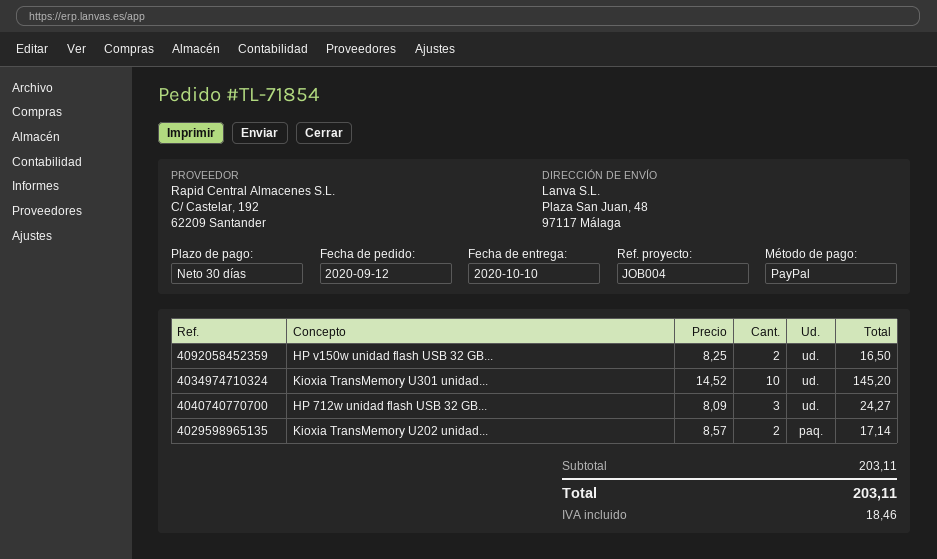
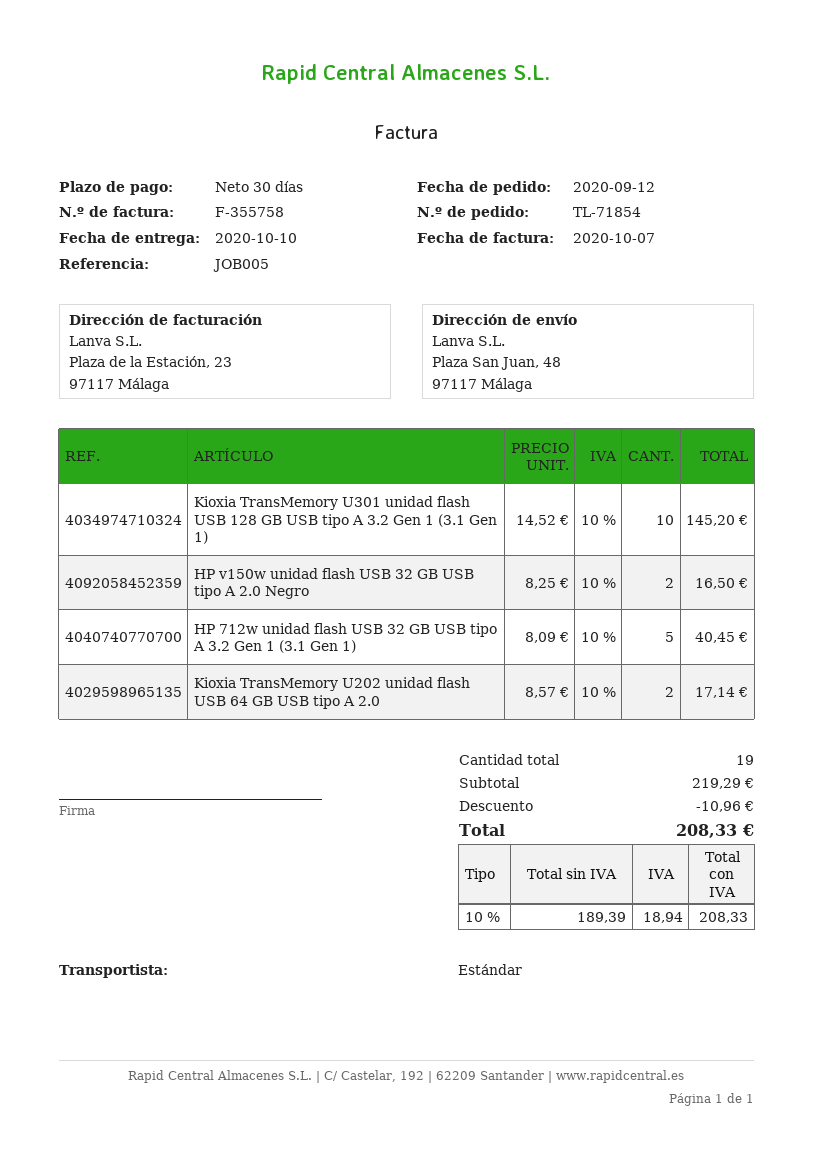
reference: JOB004 -> JOB005
HP 712w unidad flash USB 32 GB...: 3 x 8.09 = 24.27 -> 5 x 8.09 = 40.45
subtotal: 203.11 -> 219.29
discount: none -> 10.96
tax: 18.46 -> 18.94
total: 203.11 -> 208.33

